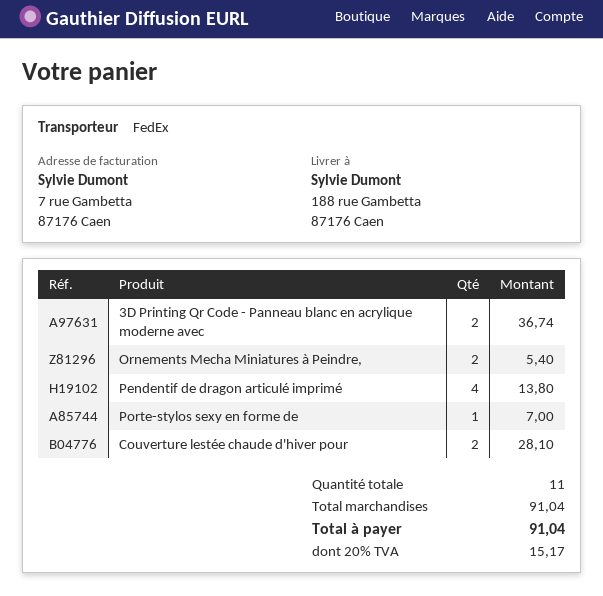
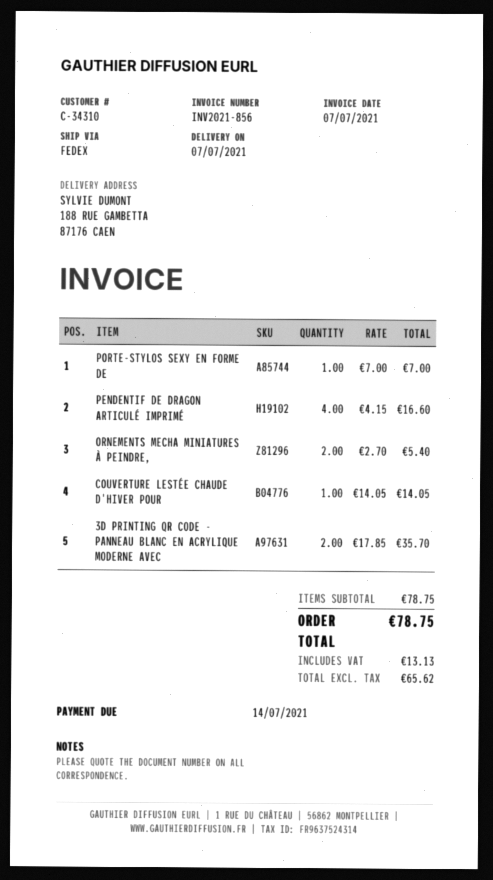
3D Printing Qr Code - Panneau blanc en acrylique moderne avec: 2 for 36.74 -> 2 for 35.70
Pendentif de dragon articulé imprimé: 4 for 13.80 -> 4 for 16.60
Couverture lestée chaude d'hiver pour: 2 for 28.10 -> 1 for 14.05
subtotal: 91.04 -> 78.75
tax: 15.17 -> 13.13
total: 91.04 -> 78.75

